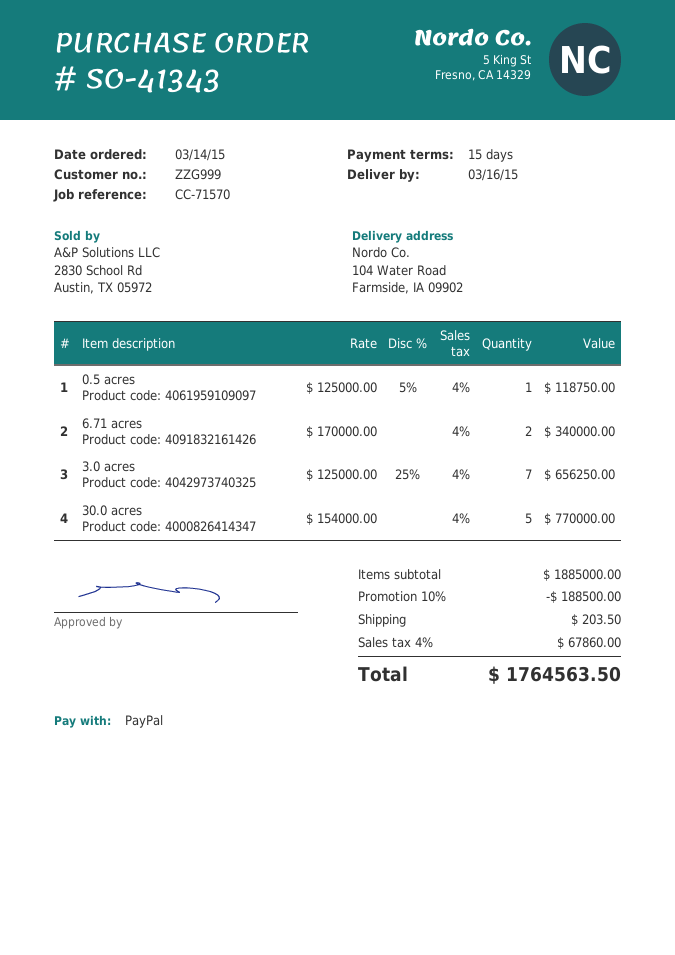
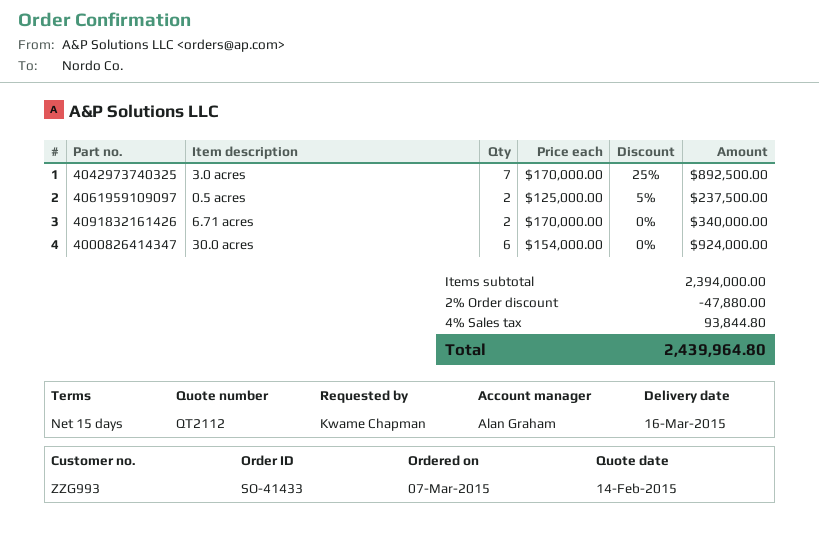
order number: SO-41343 -> SO-41433
order date: 2015-03-14 -> 2015-03-07
customer number: ZZG999 -> ZZG993
0.5 acres: 1 x 125000.00 - 5% = 118750.00 -> 2 x 125000.00 - 5% = 237500.00
3.0 acres: 7 x 125000.00 - 25% = 656250.00 -> 7 x 170000.00 - 25% = 892500.00
30.0 acres: 5 x 154000.00 = 770000.00 -> 6 x 154000.00 = 924000.00
subtotal: 1885000.00 -> 2394000.00
discount: 10% = 188500.00 -> 2% = 47880.00
shipping: 203.50 -> none
tax: 4% = 67860.00 -> 4% = 93844.80
total: 1764563.50 -> 2439964.80

